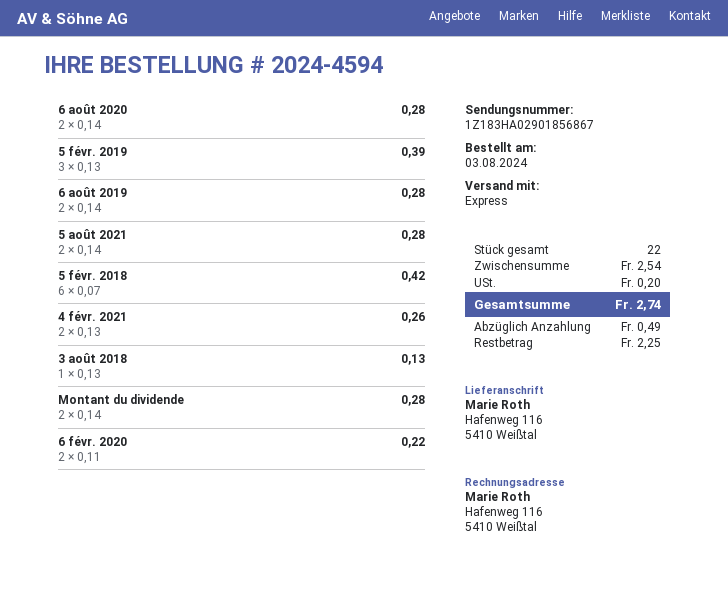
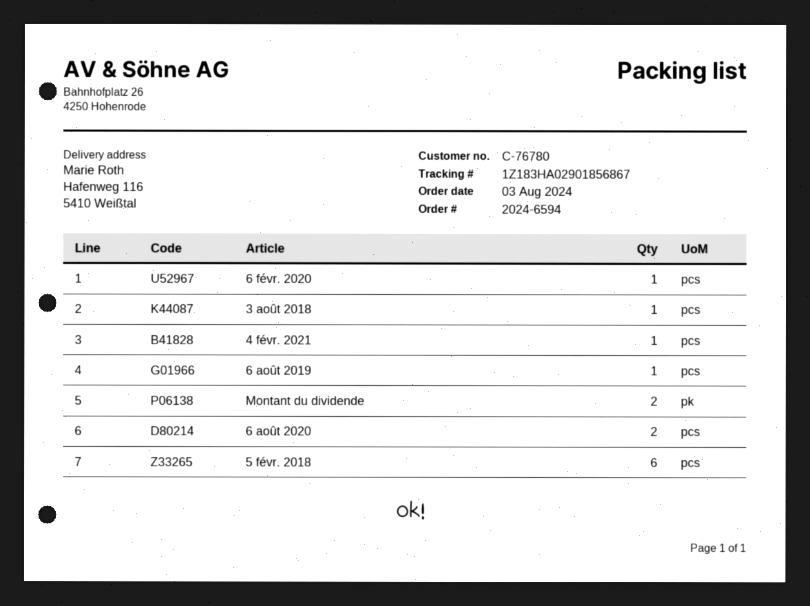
order number: 2024-4594 -> 2024-6594
5 févr. 2019: 3 -> none
6 août 2019: 2 -> 1
5 août 2021: 2 -> none
4 févr. 2021: 2 -> 1
6 févr. 2020: 2 -> 1

